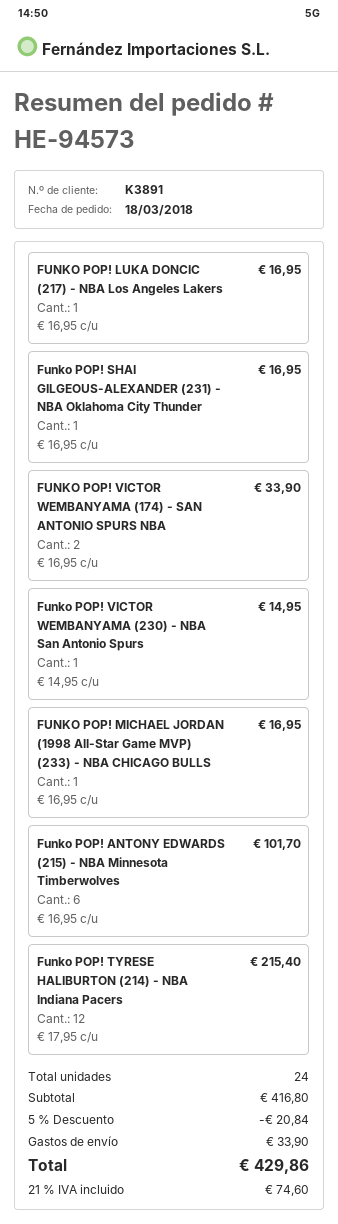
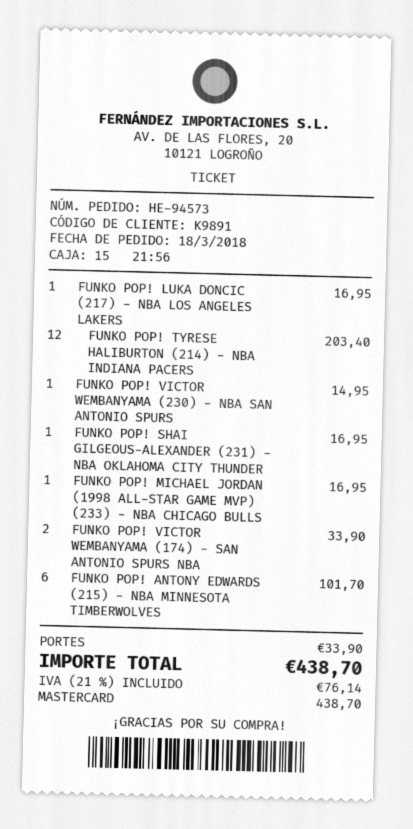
customer number: K3891 -> K9891
Funko POP! TYRESE HALIBURTON (214) - NBA Indiana Pacers: 12 for 215.40 -> 12 for 203.40
discount: 5% = 20.84 -> none
tax: 21% = 74.60 -> 21% = 76.14
total: 429.86 -> 438.70

